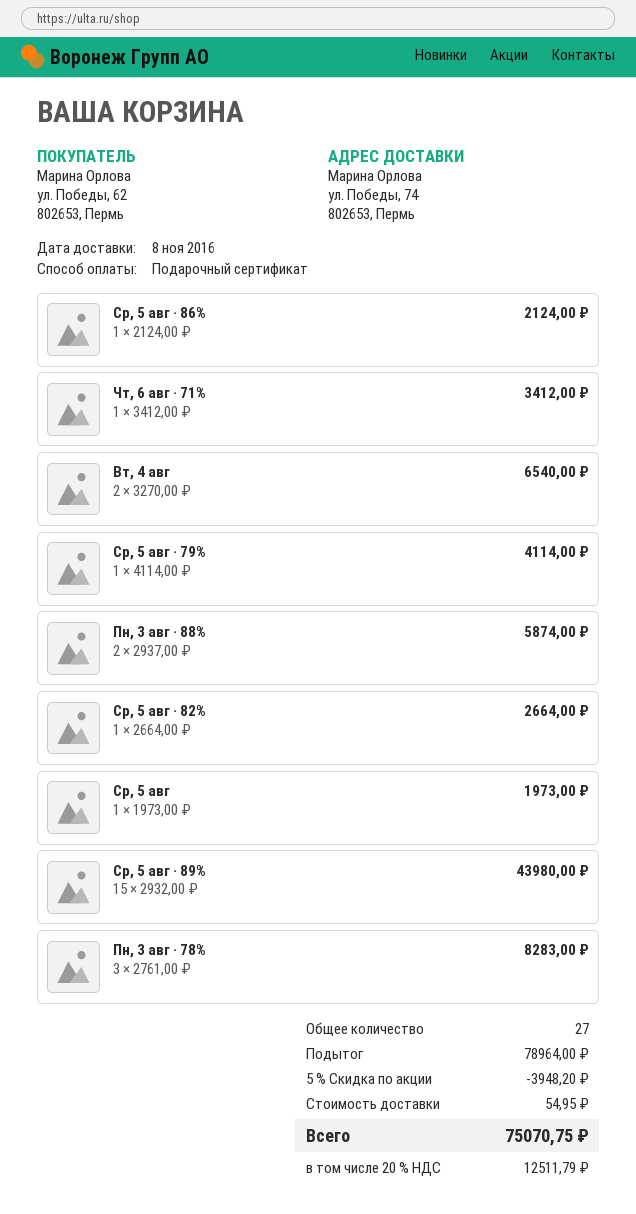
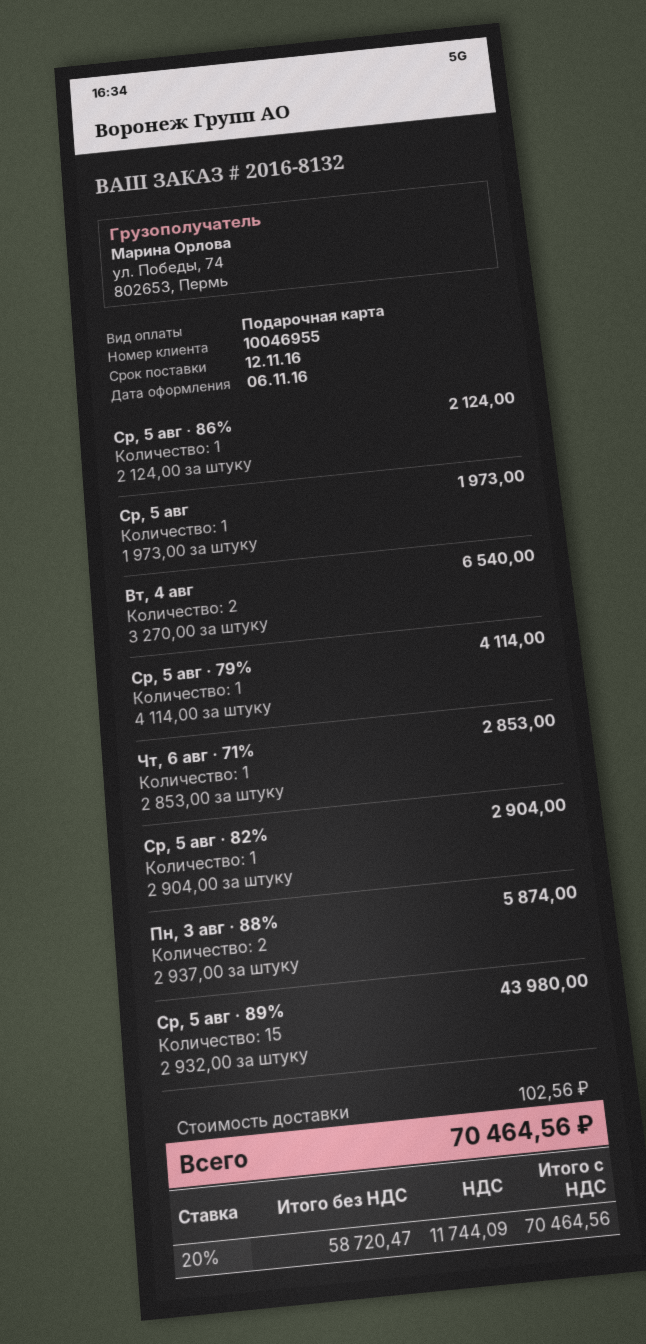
delivery date: 2016-11-08 -> 2016-11-12
Чт, 6 авг · 71%: 1 x 3412.00 = 3412.00 -> 1 x 2853.00 = 2853.00
Ср, 5 авг · 82%: 1 x 2664.00 = 2664.00 -> 1 x 2904.00 = 2904.00
Пн, 3 авг · 78%: 3 x 2761.00 = 8283.00 -> none
discount: 5% = 3948.20 -> none
shipping: 54.95 -> 102.56
tax: 20% = 12511.79 -> 20% = 11744.09
total: 75070.75 -> 70464.56

